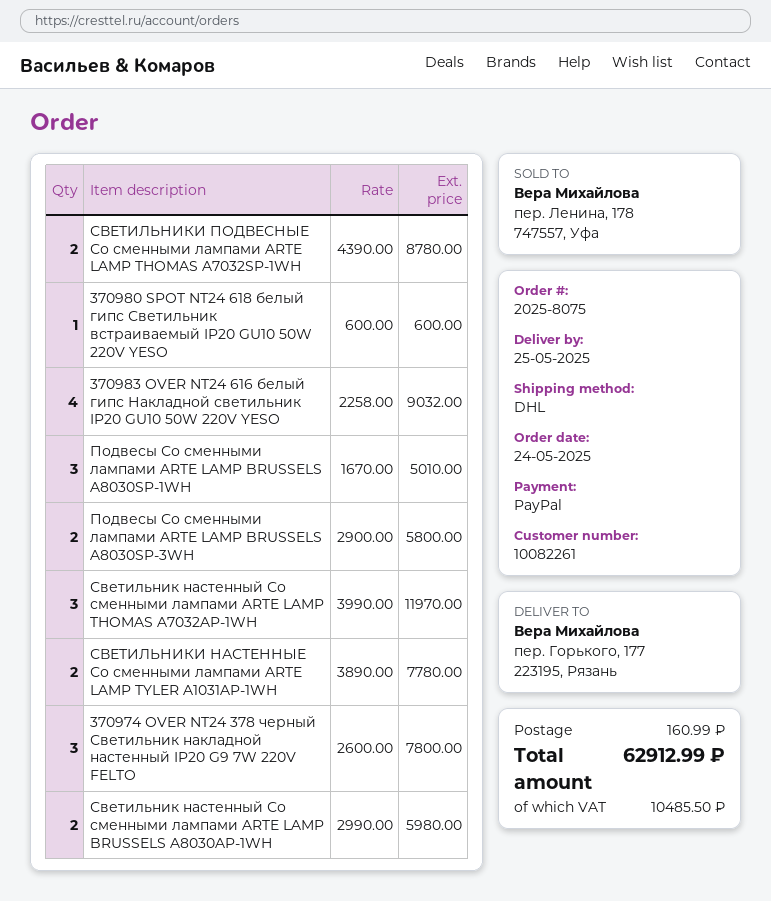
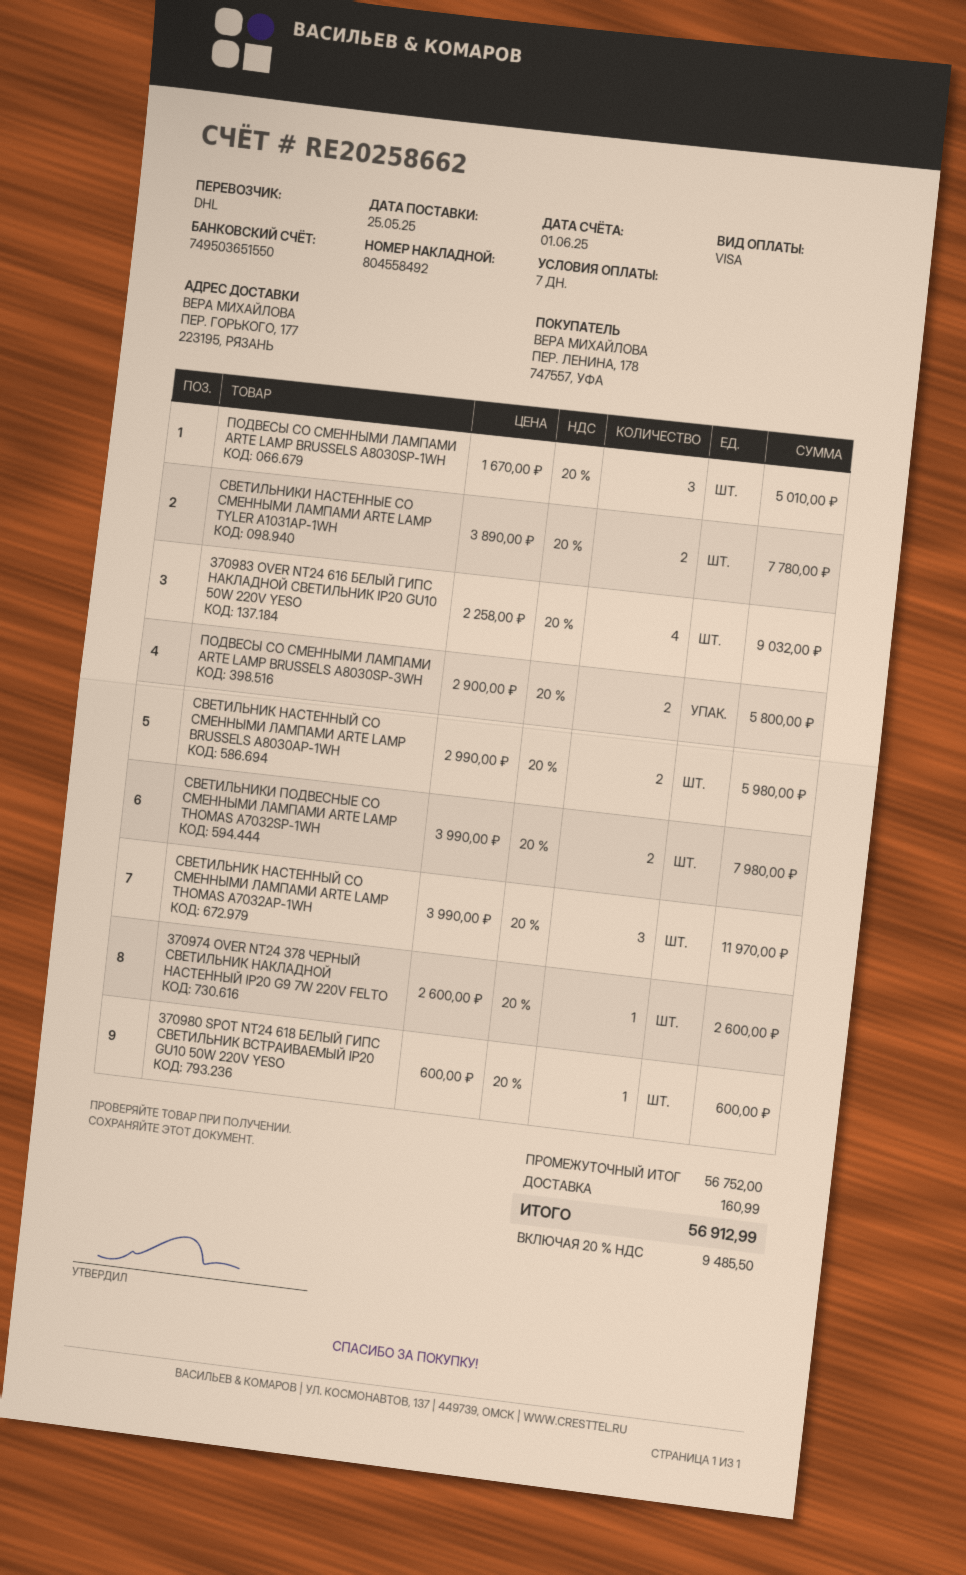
payment method: PayPal -> Visa
СВЕТИЛЬНИКИ ПОДВЕСНЫЕ Со сменными лампами ARTE LAMP THOMAS A7032SP-1WH: 2 x 4390.00 = 8780.00 -> 2 x 3990.00 = 7980.00
370974 OVER NT24 378 черный Светильник накладной настенный IP20 G9 7W 220V FELTO: 3 x 2600.00 = 7800.00 -> 1 x 2600.00 = 2600.00
tax: 10485.50 -> 9485.50
total: 62912.99 -> 56912.99

